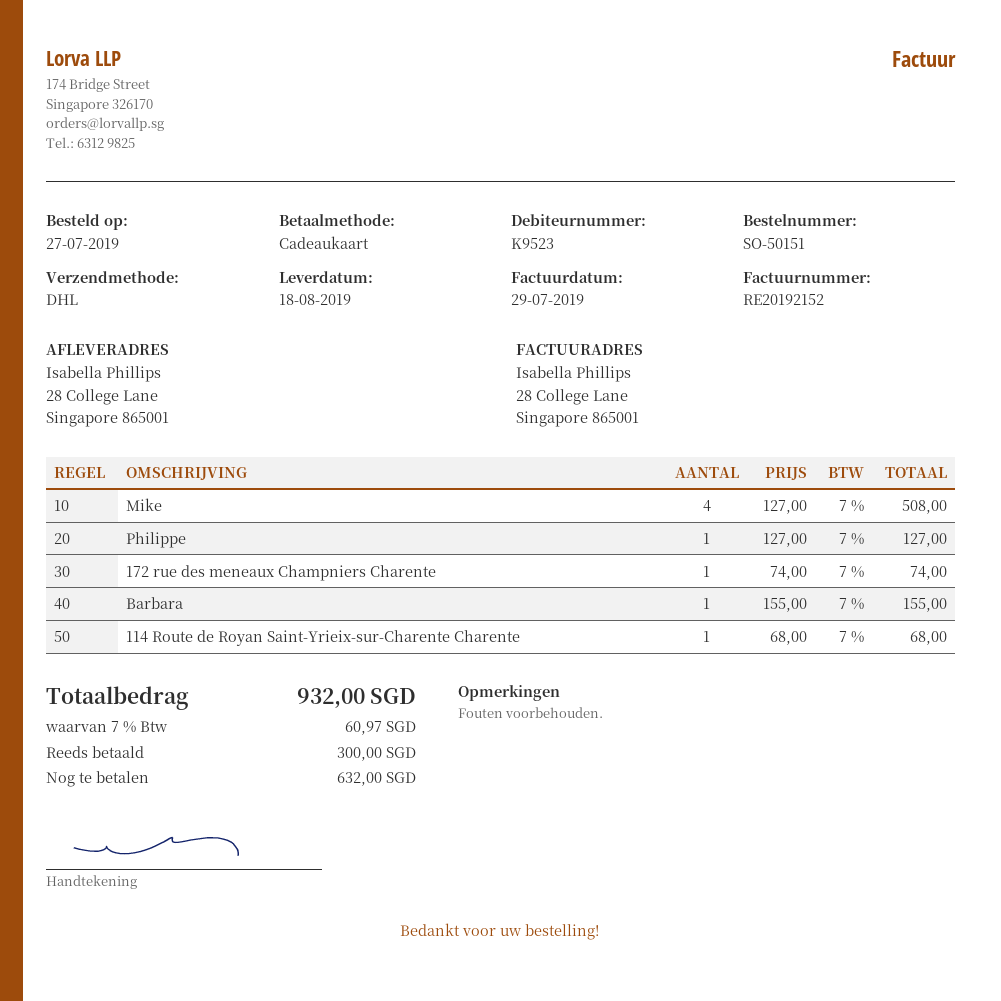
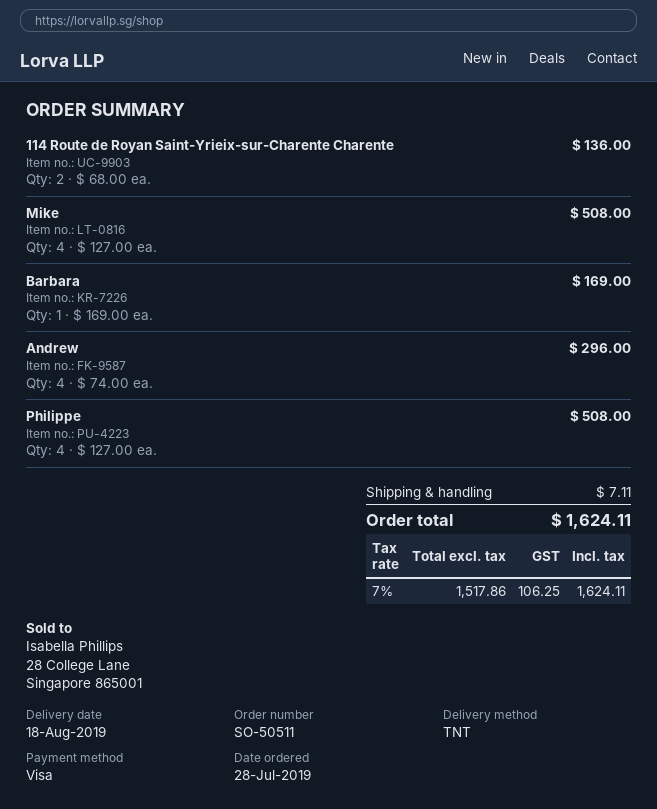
order number: SO-50151 -> SO-50511
order date: 2019-07-27 -> 2019-07-28
payment method: gift card -> Visa
shipping method: DHL -> TNT
Philippe: 1 x 127.00 = 127.00 -> 4 x 127.00 = 508.00
172 rue des meneaux Champniers Charente: 1 x 74.00 = 74.00 -> none
Barbara: 1 x 155.00 = 155.00 -> 1 x 169.00 = 169.00
114 Route de Royan Saint-Yrieix-sur-Charente Charente: 1 x 68.00 = 68.00 -> 2 x 68.00 = 136.00
Andrew: none -> 4 x 74.00 = 296.00
shipping: none -> 7.11
tax: 7% = 60.97 -> 7% = 106.25
total: 932.00 -> 1624.11

